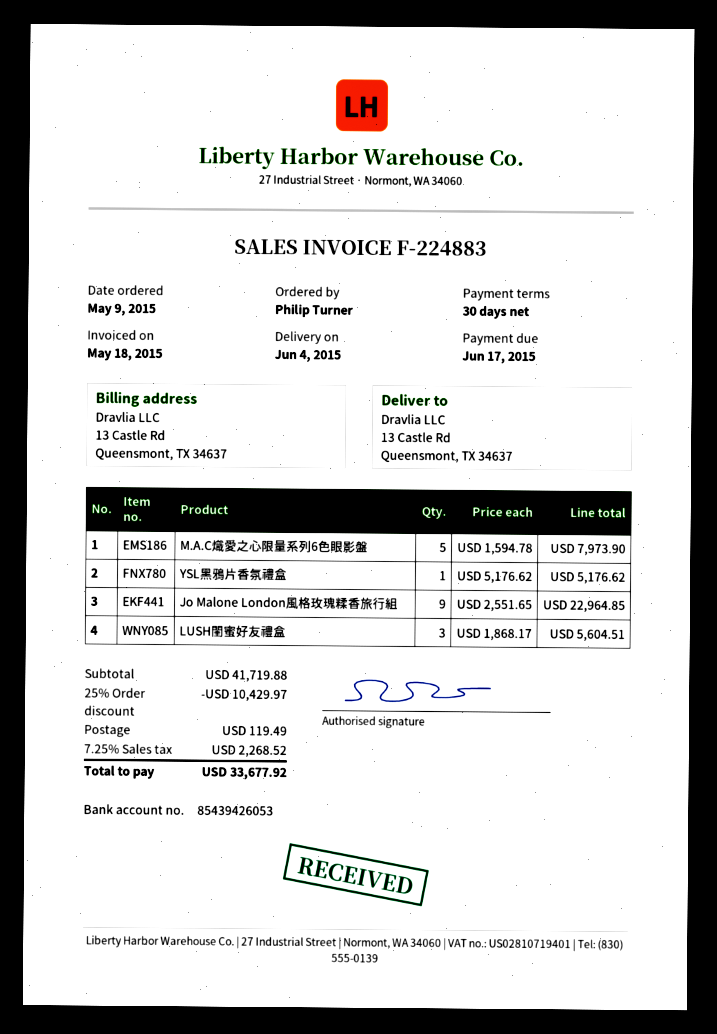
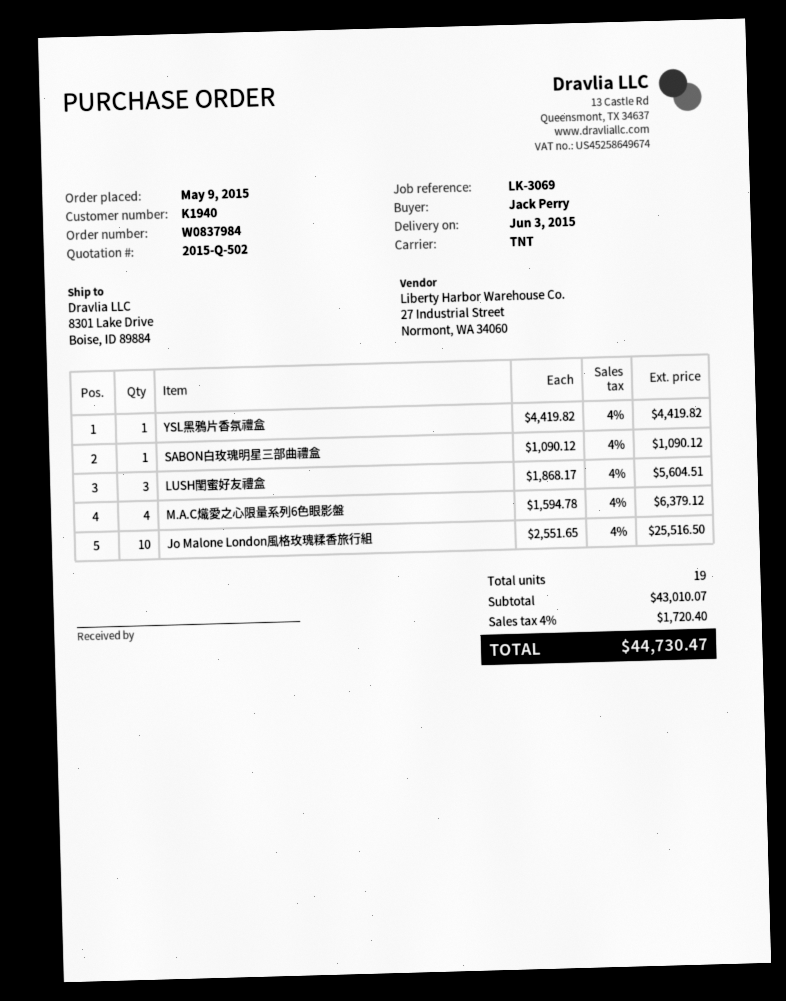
delivery date: 2015-06-04 -> 2015-06-03
ordered by: Philip Turner -> Jack Perry
ship to: 13 Castle Rd, Queensmont, TX 34637 -> 8301 Lake Drive, Boise, ID 89884
M.A.C熾愛之心限量系列6色眼影盤: 5 x 1594.78 = 7973.90 -> 4 x 1594.78 = 6379.12
YSL黑鴉片香氛禮盒: 1 x 5176.62 = 5176.62 -> 1 x 4419.82 = 4419.82
Jo Malone London風格玫瑰糅香旅行組: 9 x 2551.65 = 22964.85 -> 10 x 2551.65 = 25516.50
SABON白玫瑰明星三部曲禮盒: none -> 1 x 1090.12 = 1090.12
subtotal: 41719.88 -> 43010.07
discount: 25% = 10429.97 -> none
shipping: 119.49 -> none
tax: 7.25% = 2268.52 -> 4% = 1720.40
total: 33677.92 -> 44730.47

